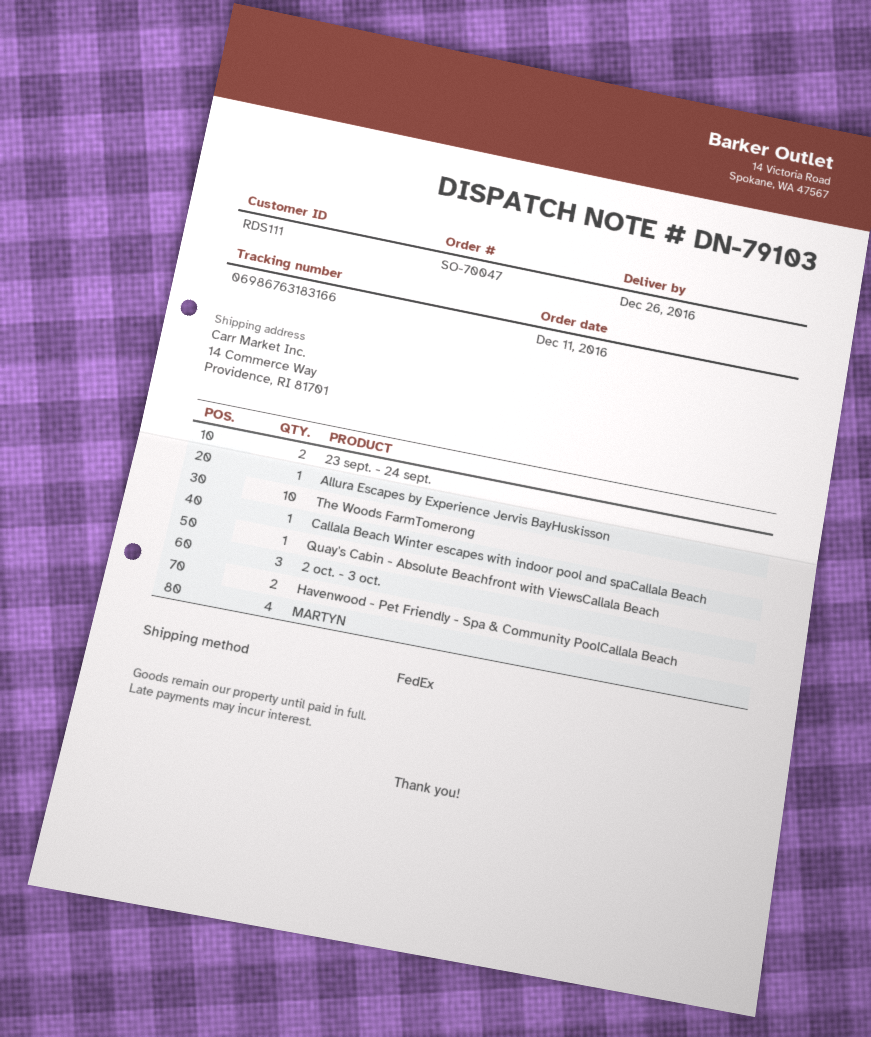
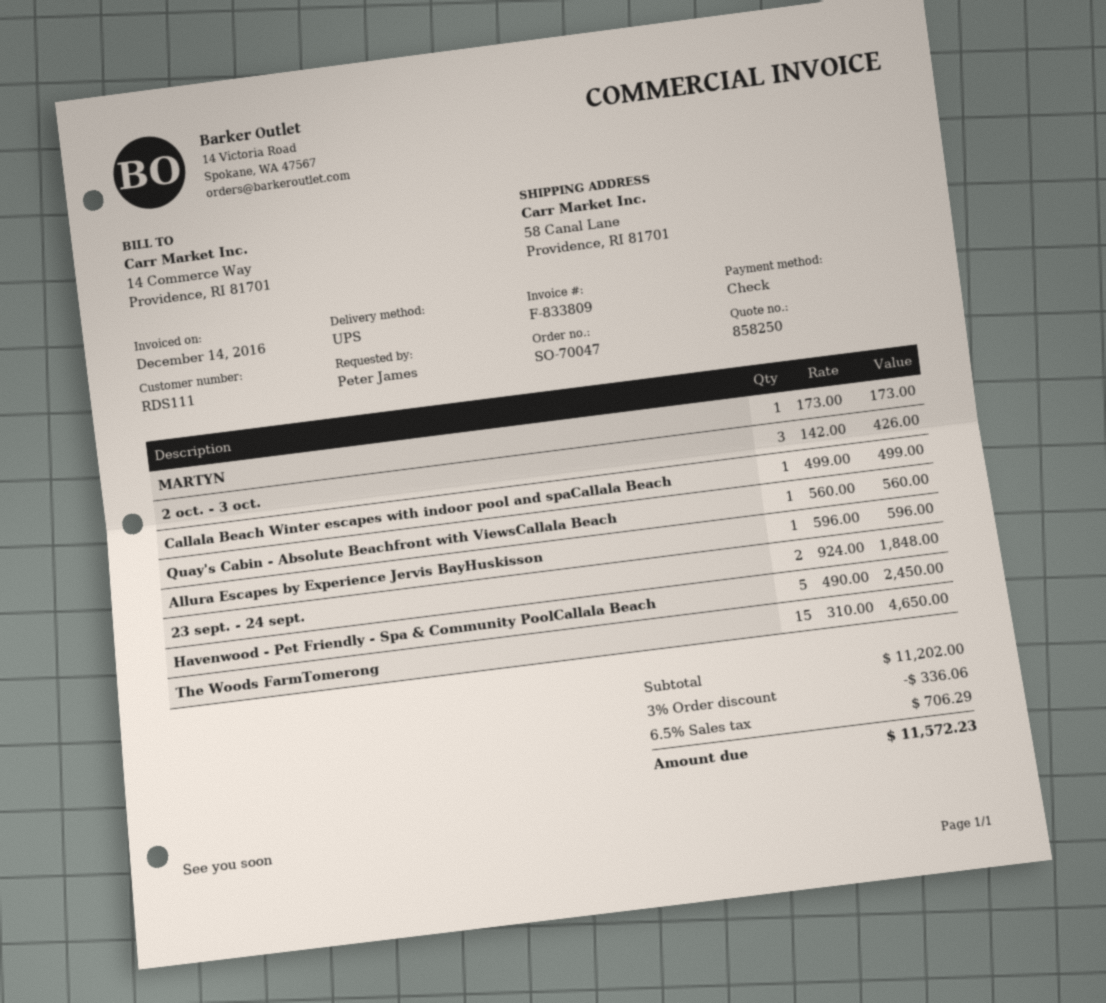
shipping method: FedEx -> UPS
ship to: 14 Commerce Way, Providence, RI 81701 -> 58 Canal Lane, Providence, RI 81701
The Woods FarmTomerong: 10 -> 15
Havenwood - Pet Friendly - Spa & Community PoolCallala Beach: 2 -> 5
MARTYN: 4 -> 1

